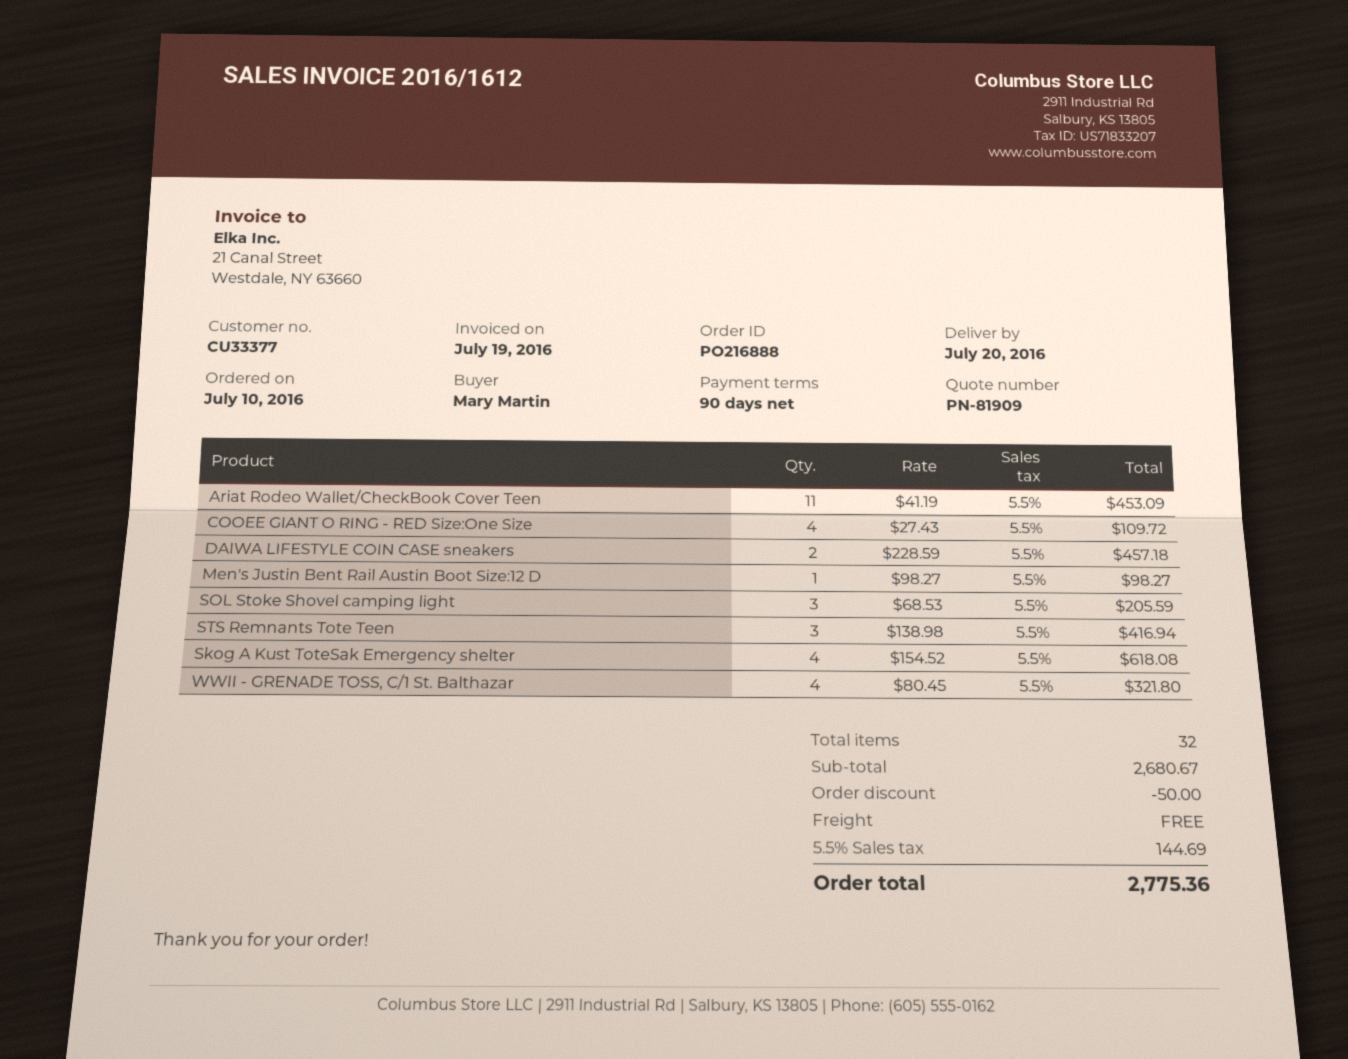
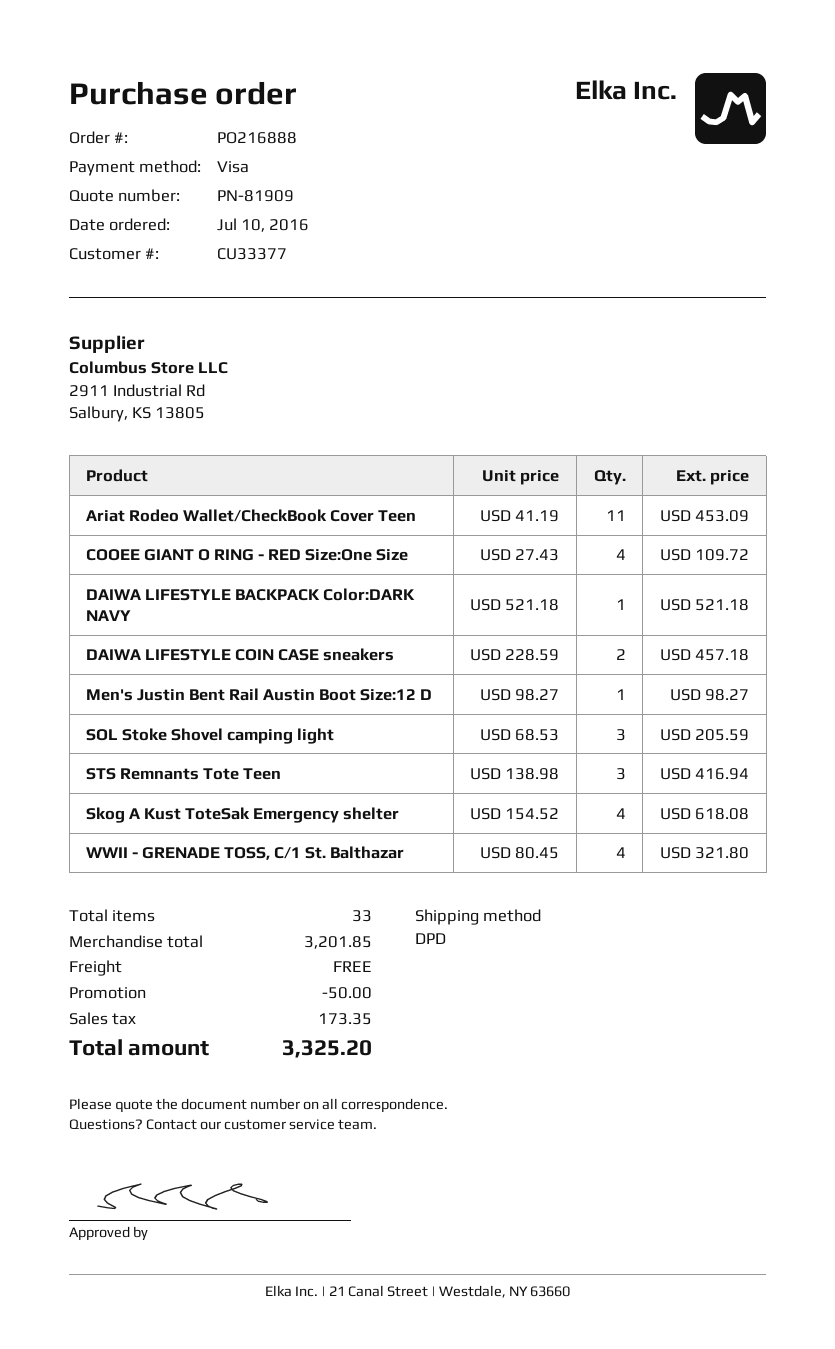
DAIWA LIFESTYLE BACKPACK Color:DARK NAVY: none -> 1 x 521.18 = 521.18
total quantity: 32 -> 33
subtotal: 2680.67 -> 3201.85
tax: 144.69 -> 173.35
total: 2775.36 -> 3325.20

